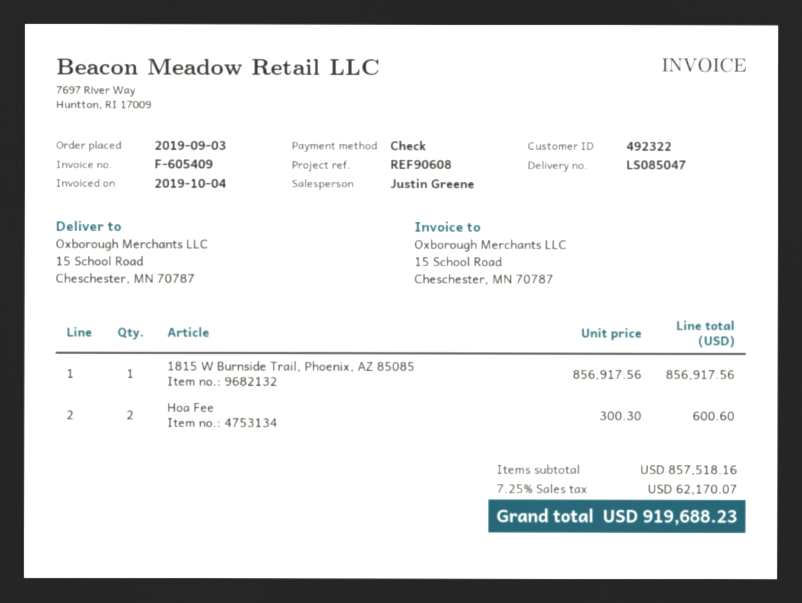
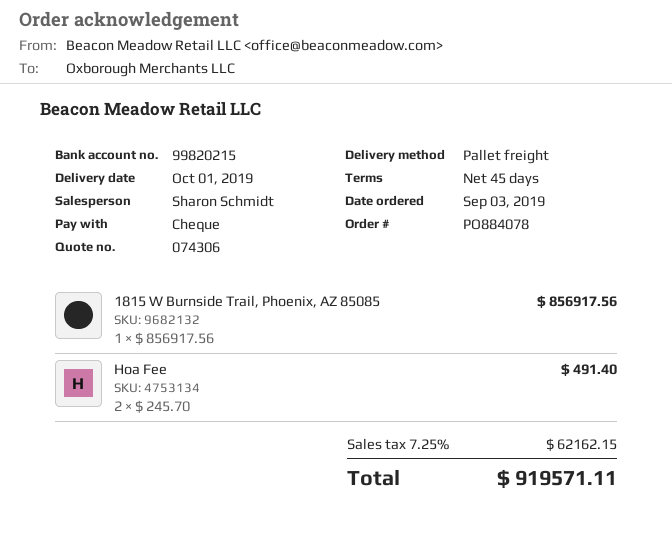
sales rep: Justin Greene -> Sharon Schmidt
Hoa Fee: 2 x 300.30 = 600.60 -> 2 x 245.70 = 491.40
tax: 7.25% = 62170.07 -> 7.25% = 62162.15
total: 919688.23 -> 919571.11

